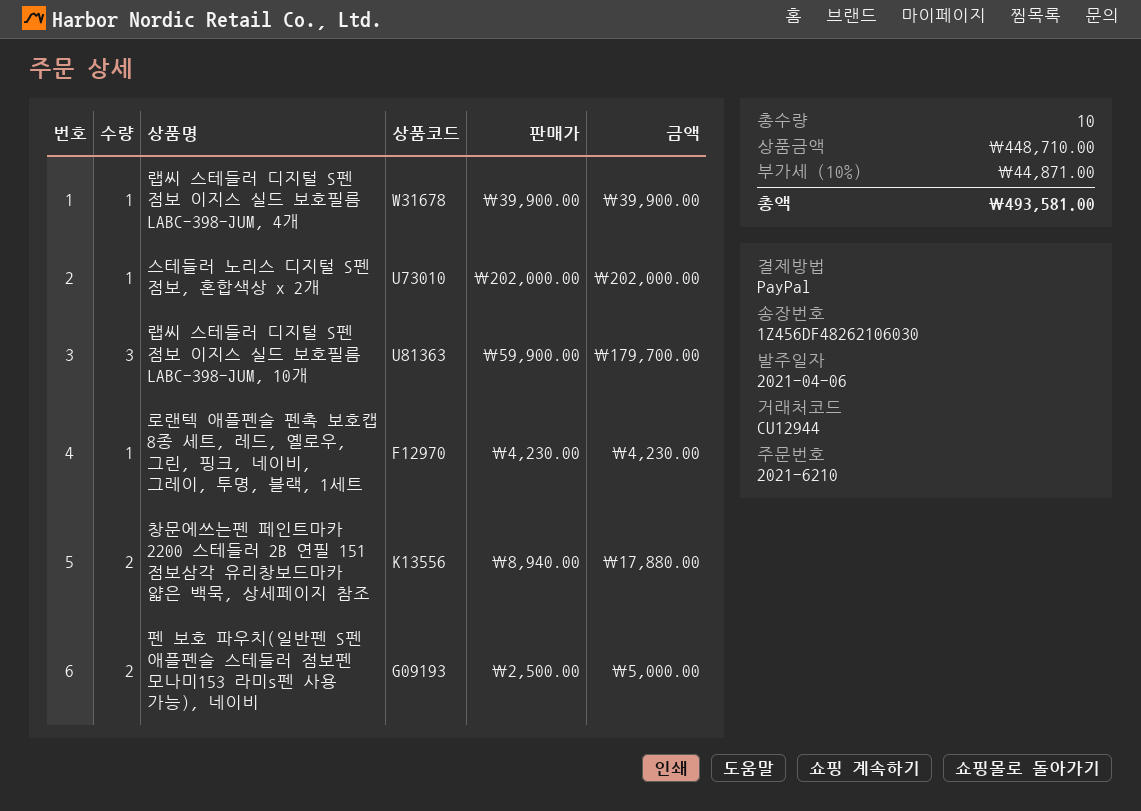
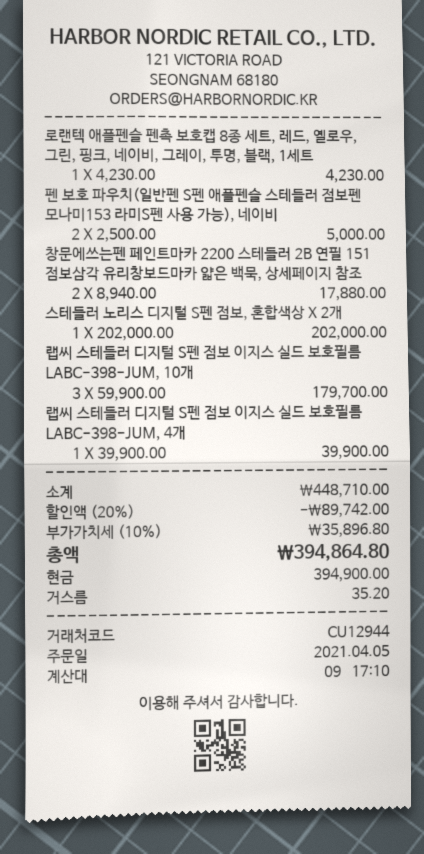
order date: 2021-04-06 -> 2021-04-05
payment method: PayPal -> cash
discount: none -> 20% = 89742.00
tax: 10% = 44871.00 -> 10% = 35896.80
total: 493581.00 -> 394864.80

